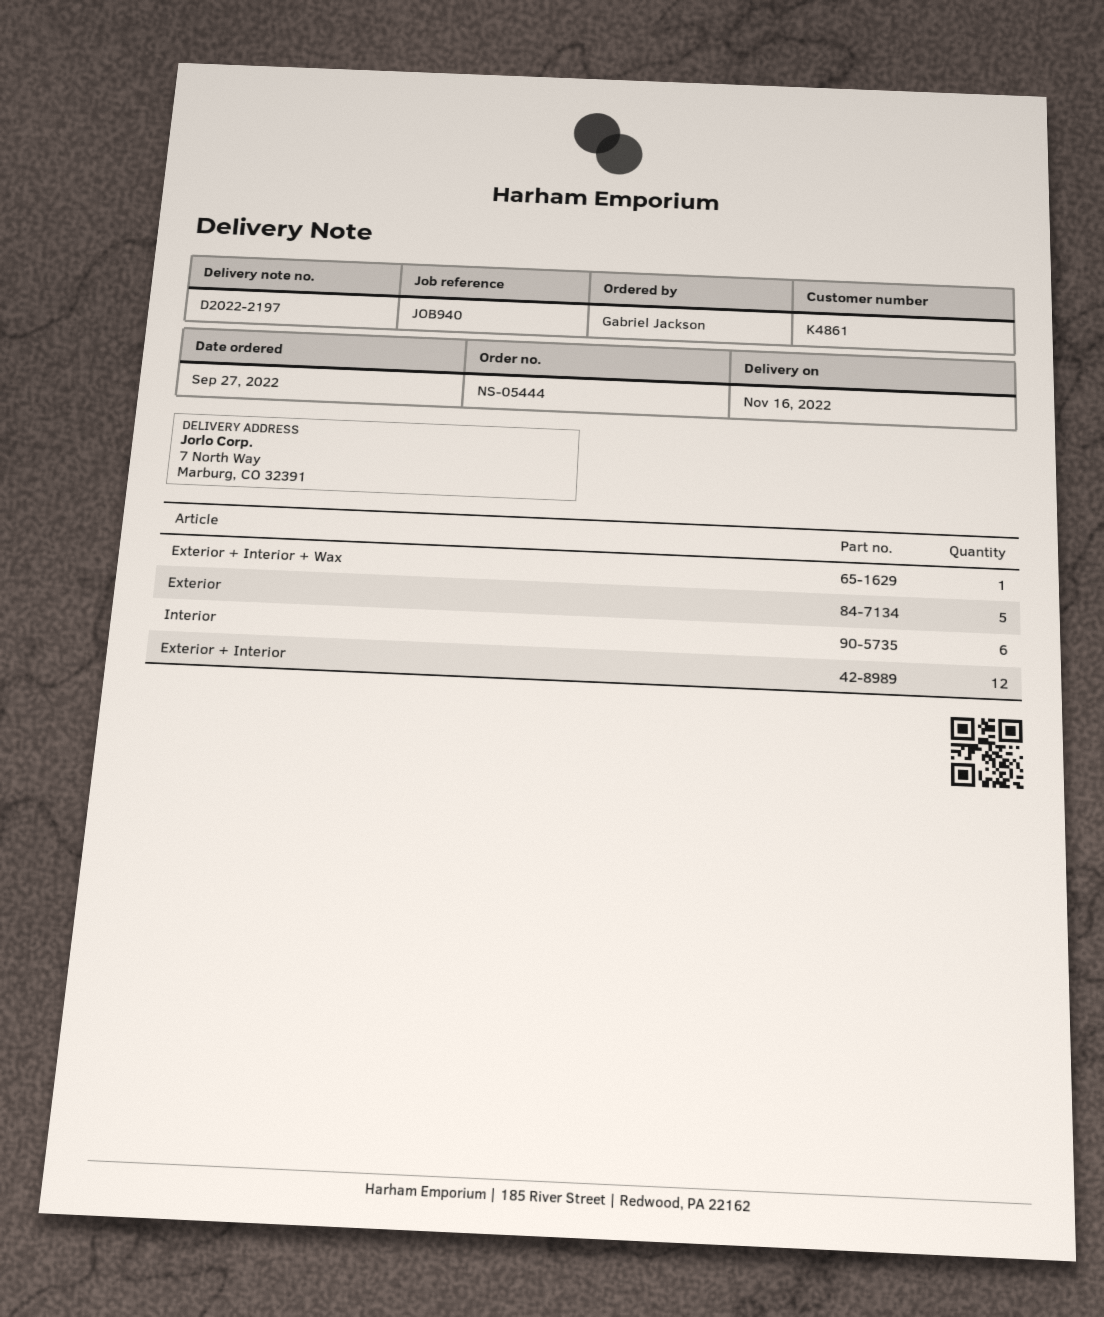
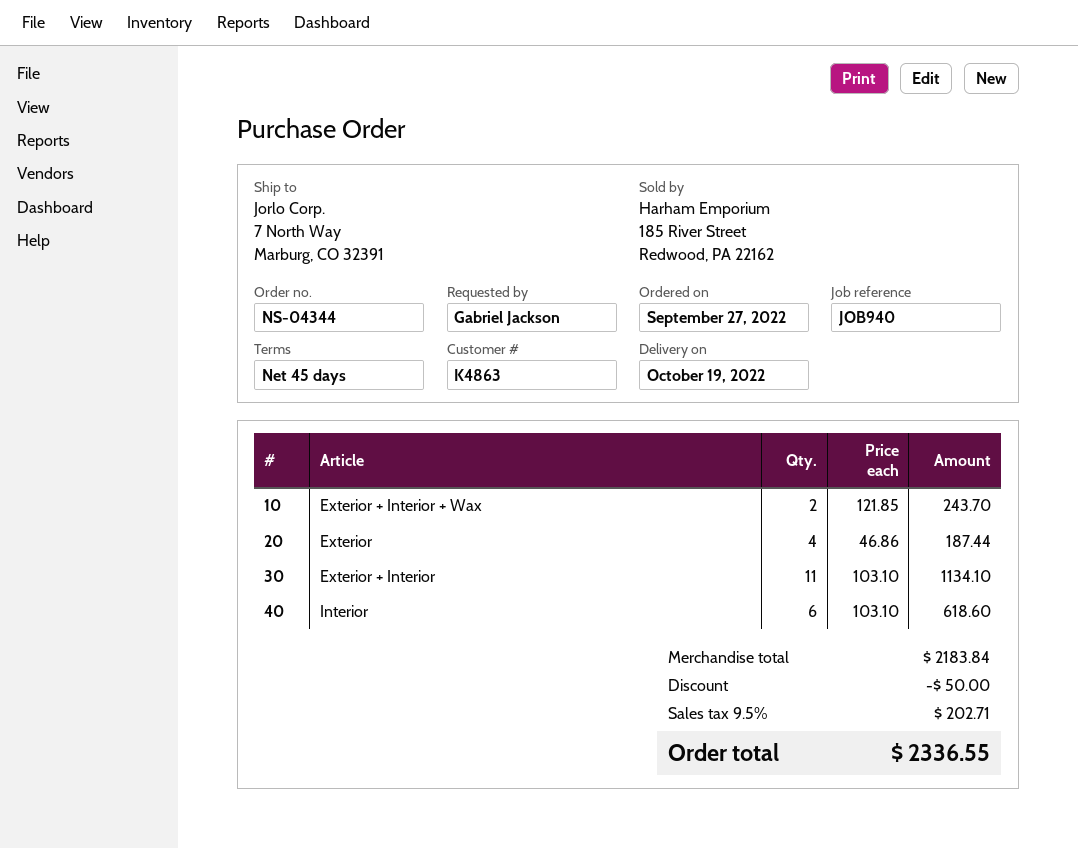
order number: NS-05444 -> NS-04344
delivery date: 2022-11-16 -> 2022-10-19
customer number: K4861 -> K4863
Exterior + Interior + Wax: 1 -> 2
Exterior: 5 -> 4
Exterior + Interior: 12 -> 11

